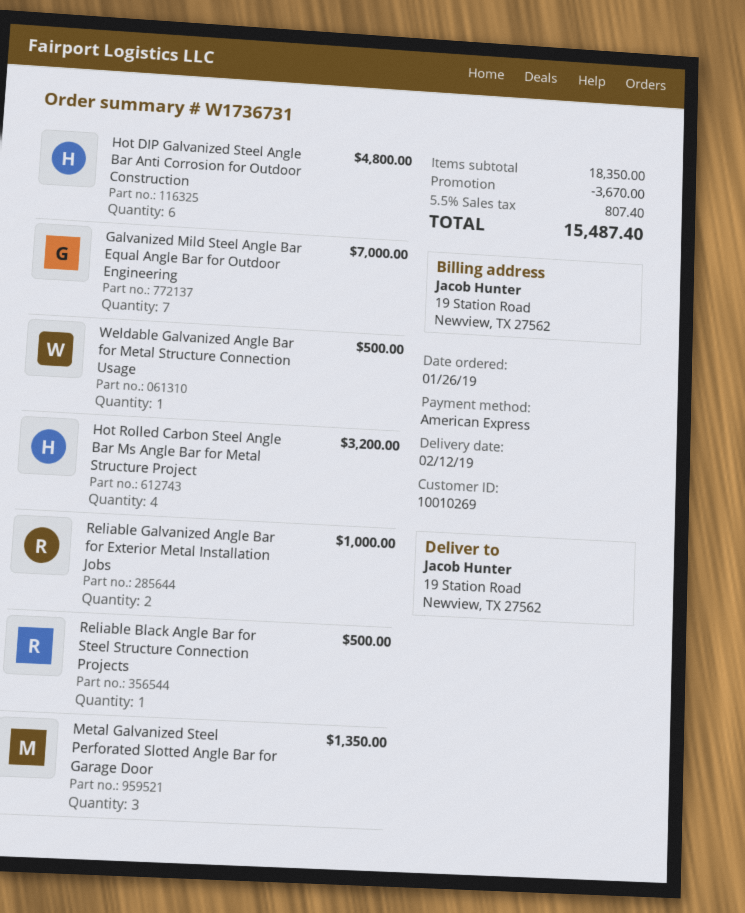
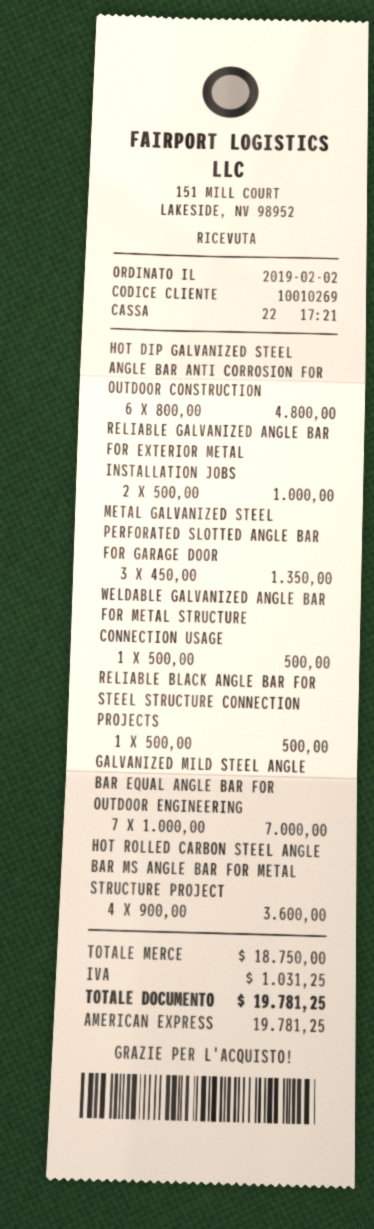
order date: 2019-01-26 -> 2019-02-02
Hot Rolled Carbon Steel Angle Bar Ms Angle Bar for Metal Structure Project: 4 for 3200.00 -> 4 for 3600.00
subtotal: 18350.00 -> 18750.00
discount: 3670.00 -> none
tax: 807.40 -> 1031.25
total: 15487.40 -> 19781.25

